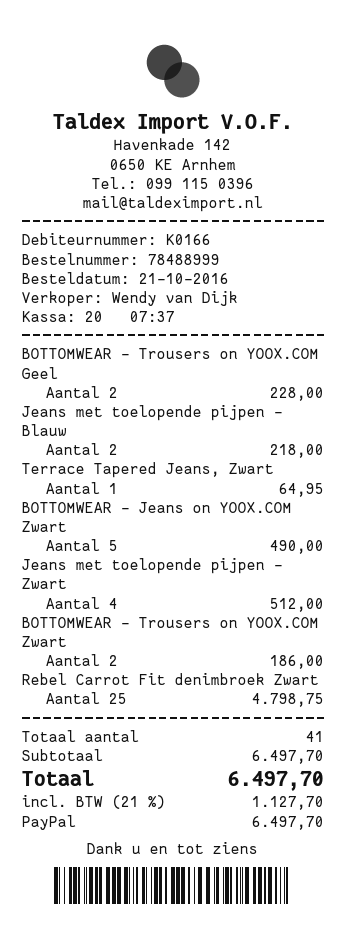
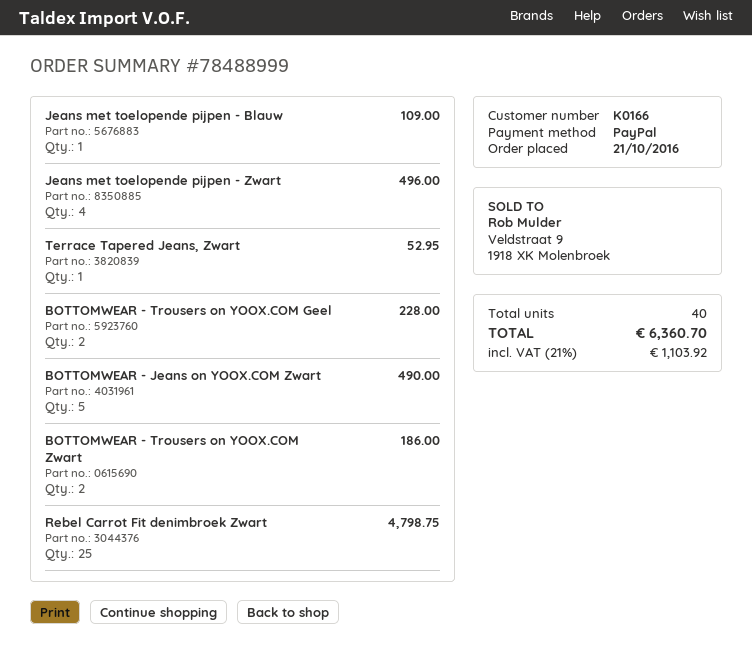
Jeans met toelopende pijpen - Blauw: 2 for 218.00 -> 1 for 109.00
Terrace Tapered Jeans, Zwart: 1 for 64.95 -> 1 for 52.95
Jeans met toelopende pijpen - Zwart: 4 for 512.00 -> 4 for 496.00
total quantity: 41 -> 40
tax: 21% = 1127.70 -> 21% = 1103.92
total: 6497.70 -> 6360.70

